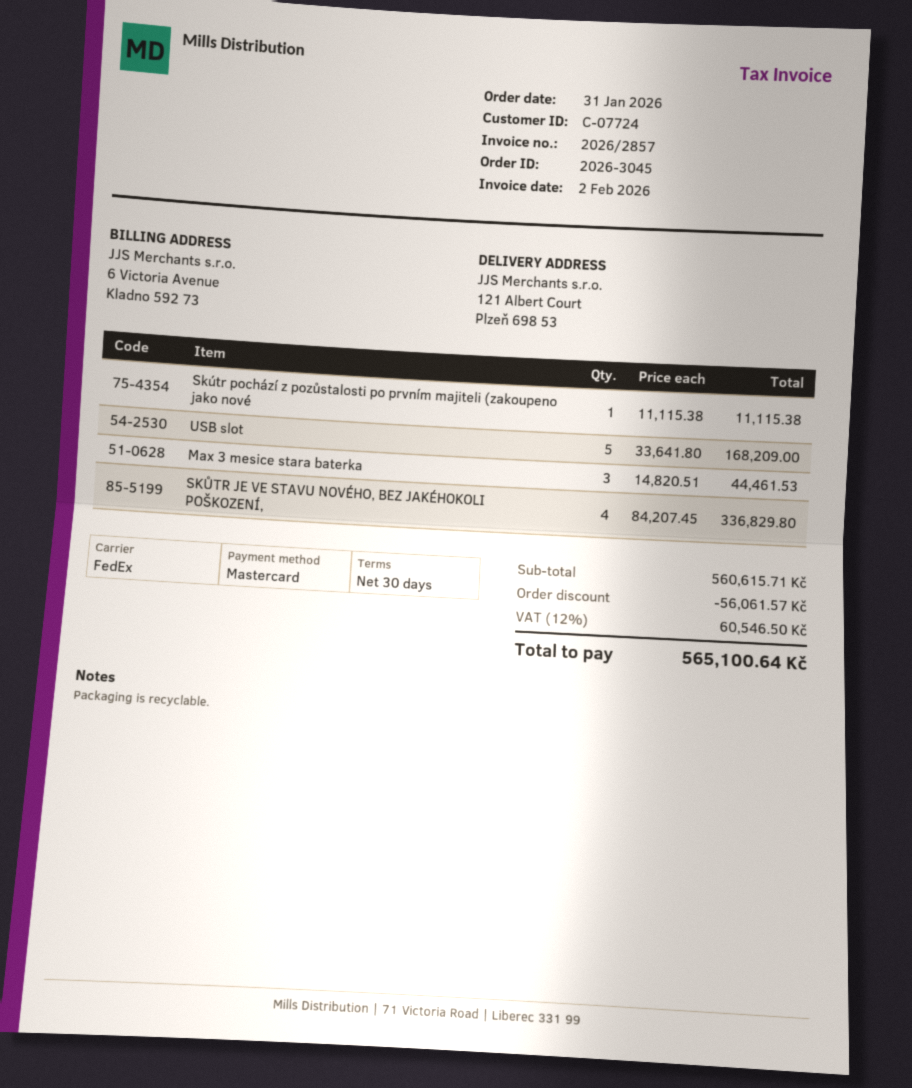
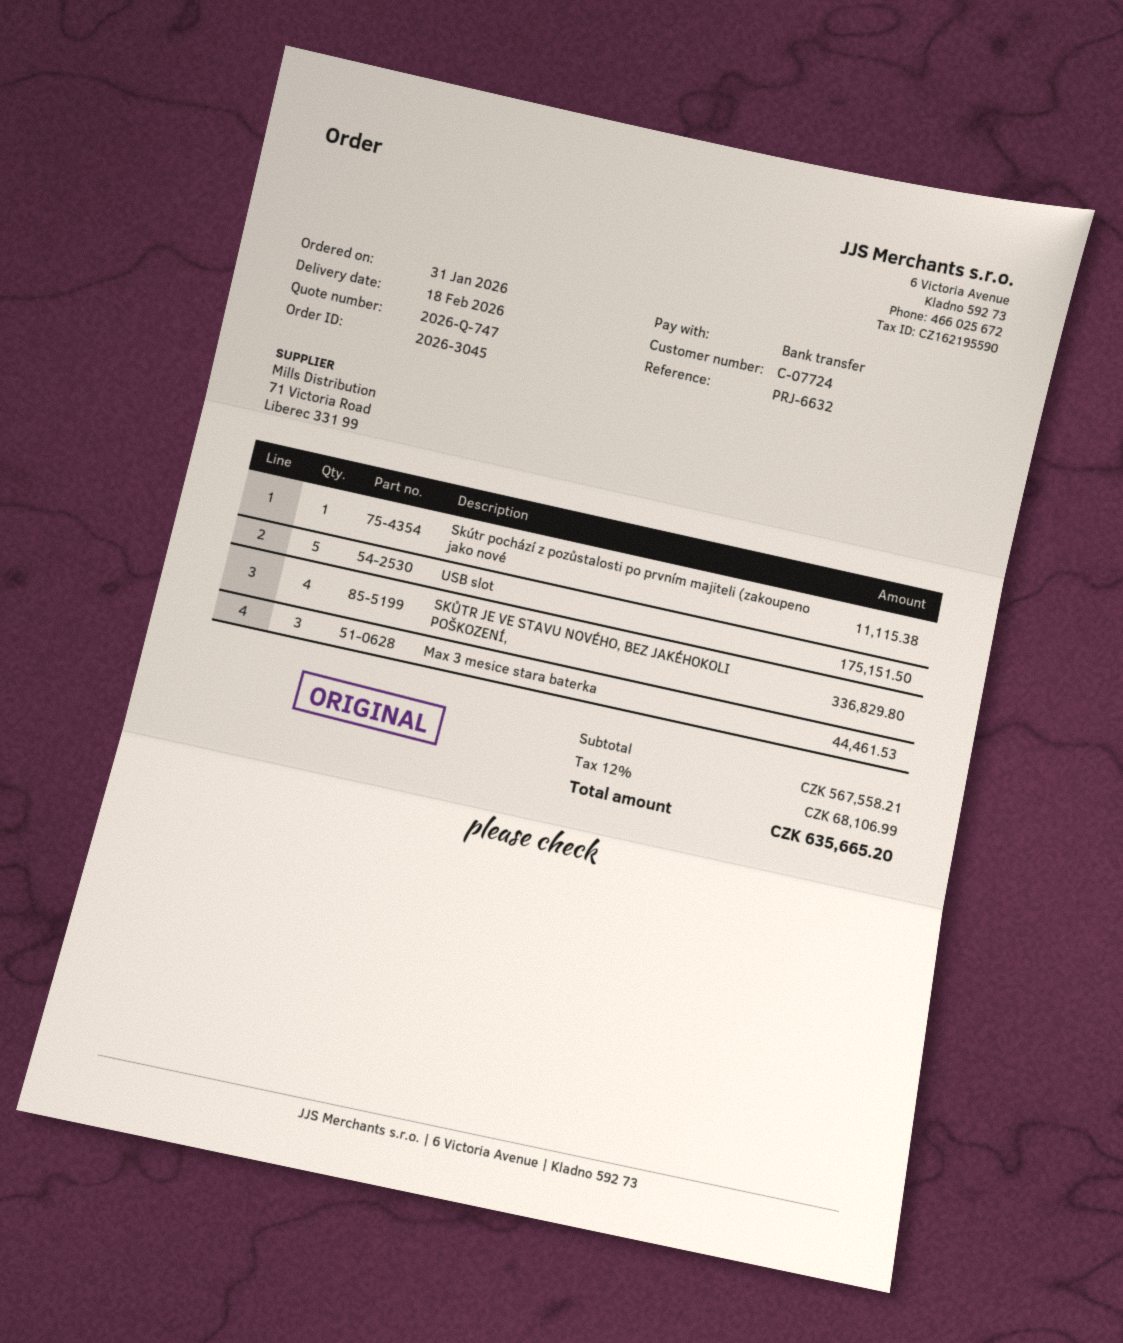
payment method: Mastercard -> bank transfer
USB slot: 5 for 168209.00 -> 5 for 175151.50
subtotal: 560615.71 -> 567558.21
discount: 56061.57 -> none
tax: 12% = 60546.50 -> 12% = 68106.99
total: 565100.64 -> 635665.20

